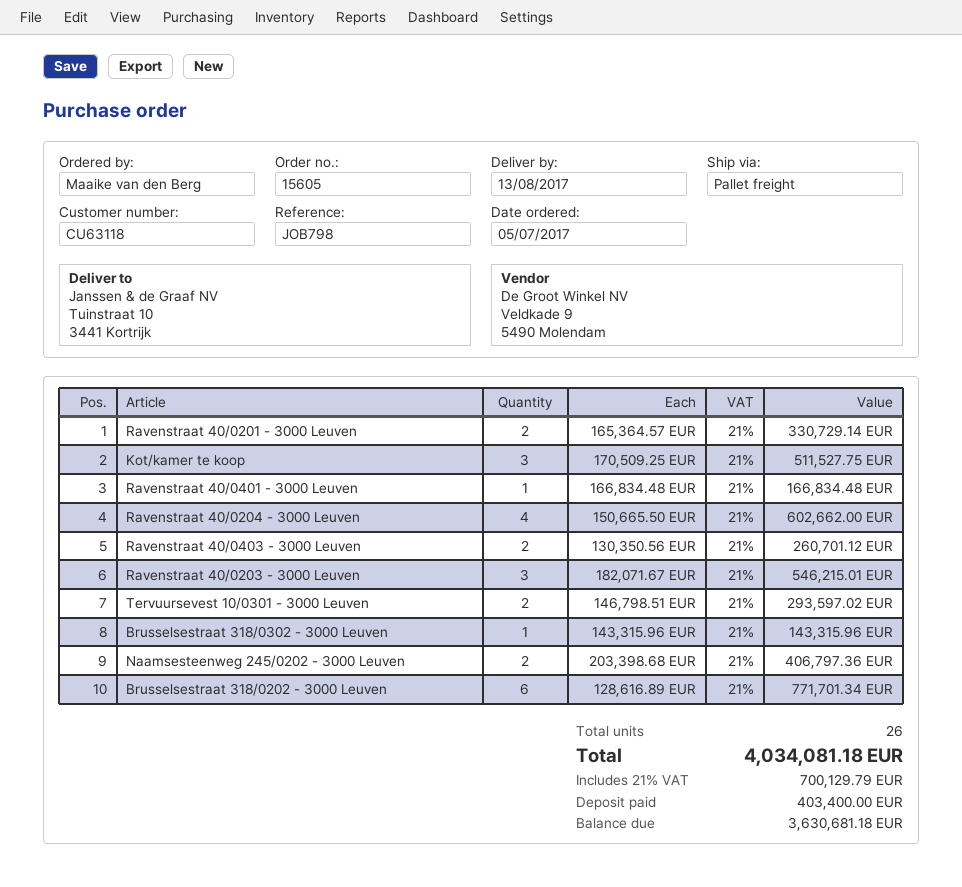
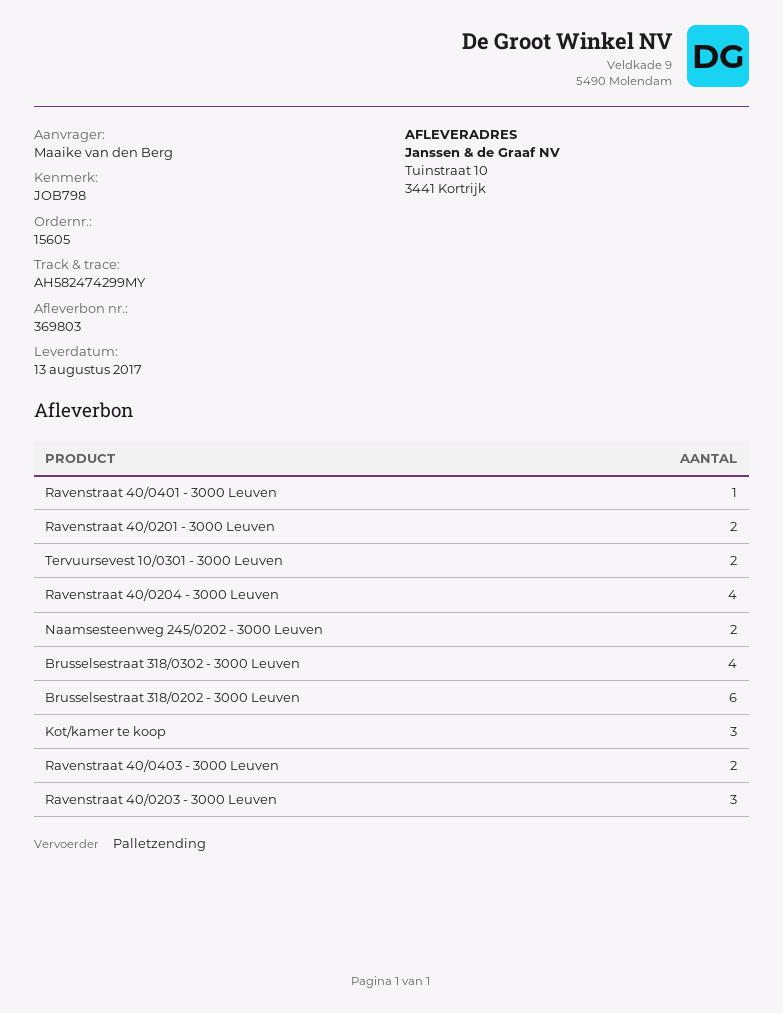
Brusselsestraat 318/0302 - 3000 Leuven: 1 -> 4

